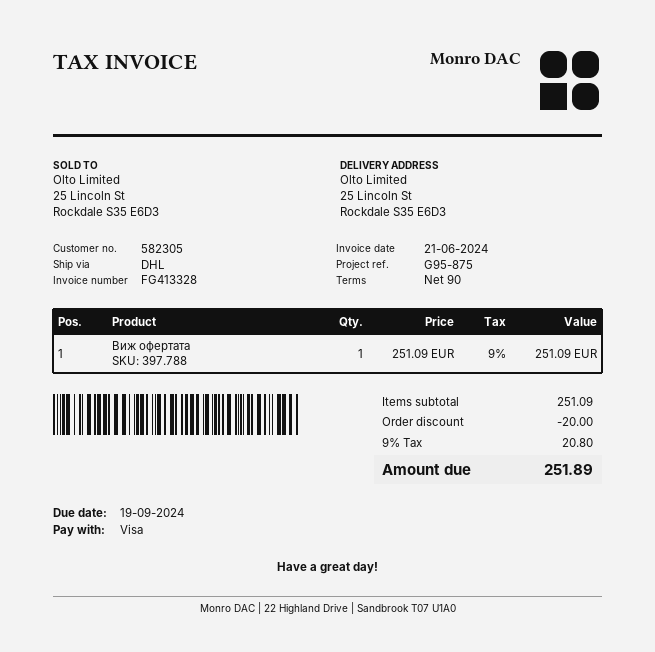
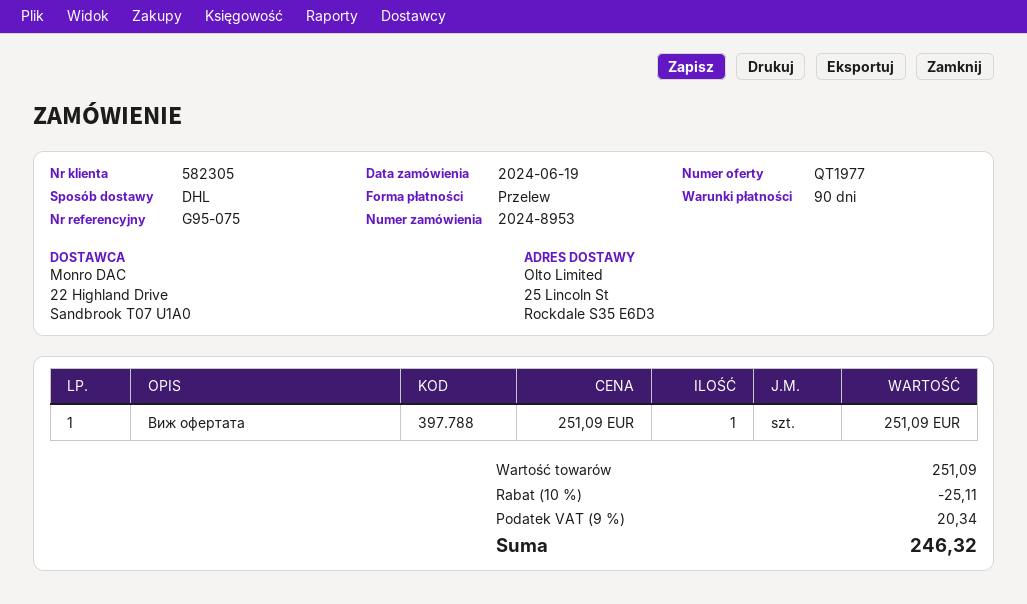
reference: G95-875 -> G95-075
payment method: Visa -> bank transfer
discount: 20.00 -> 25.11
tax: 9% = 20.80 -> 9% = 20.34
total: 251.89 -> 246.32

